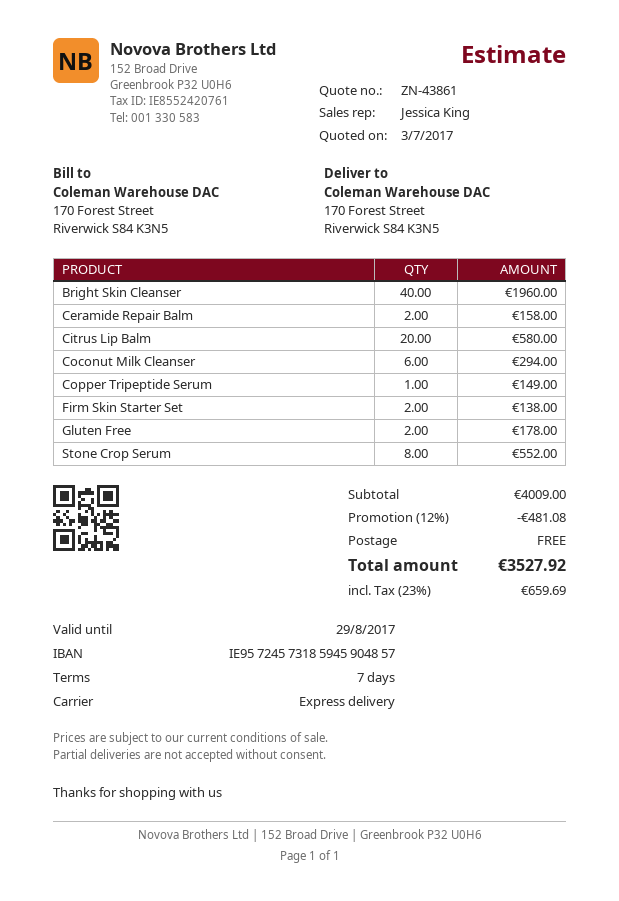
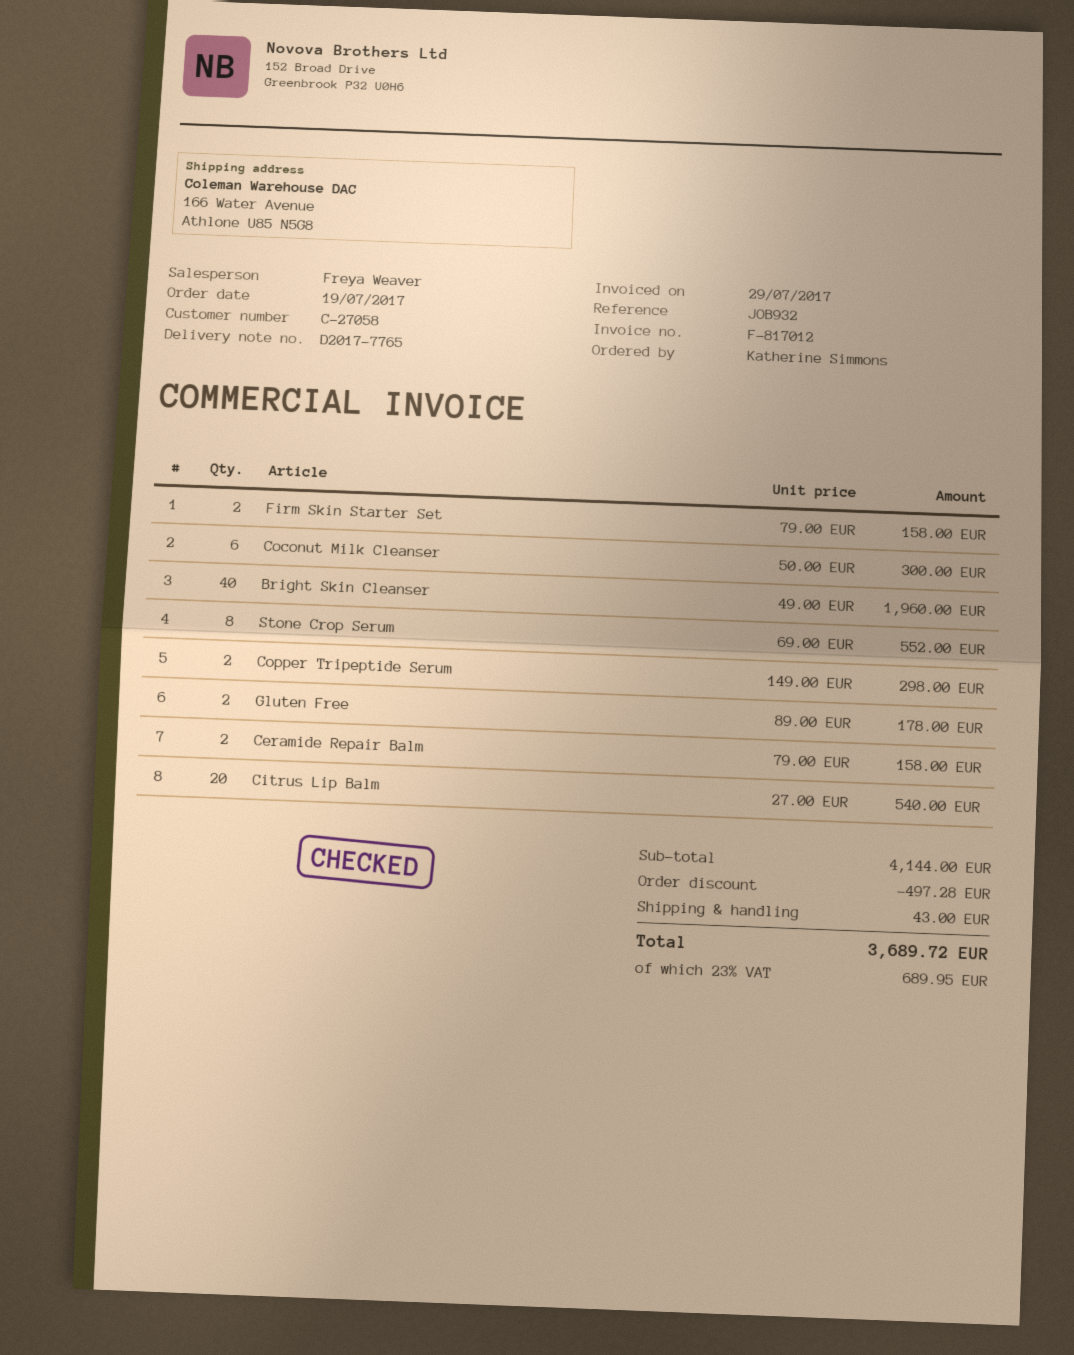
sales rep: Jessica King -> Freya Weaver
ship to: 170 Forest Street, Riverwick S84 K3N5 -> 166 Water Avenue, Athlone U85 N5G8
Citrus Lip Balm: 20 for 580.00 -> 20 for 540.00
Coconut Milk Cleanser: 6 for 294.00 -> 6 for 300.00
Copper Tripeptide Serum: 1 for 149.00 -> 2 for 298.00
Firm Skin Starter Set: 2 for 138.00 -> 2 for 158.00
subtotal: 4009.00 -> 4144.00
discount: 481.08 -> 497.28
shipping: 0.00 -> 43.00
tax: 23% = 659.69 -> 23% = 689.95
total: 3527.92 -> 3689.72

